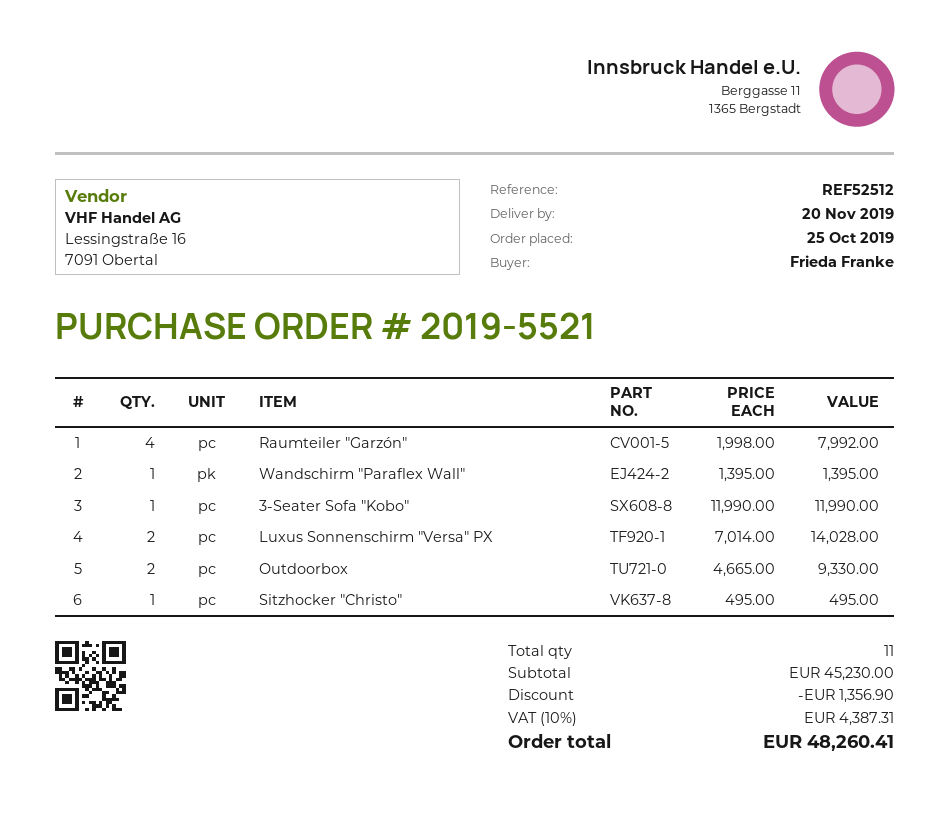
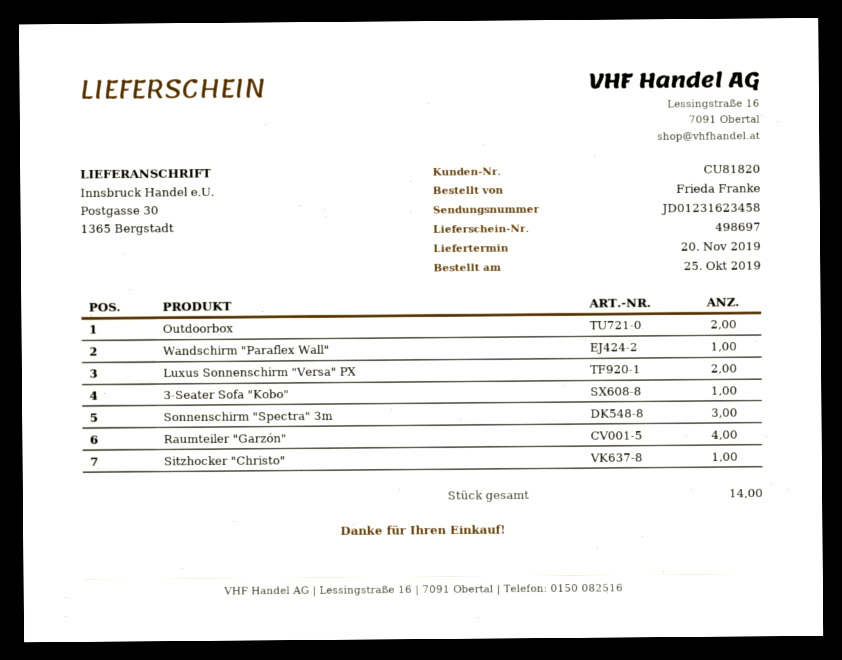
Sonnenschirm "Spectra" 3m: none -> 3
total quantity: 11 -> 14

